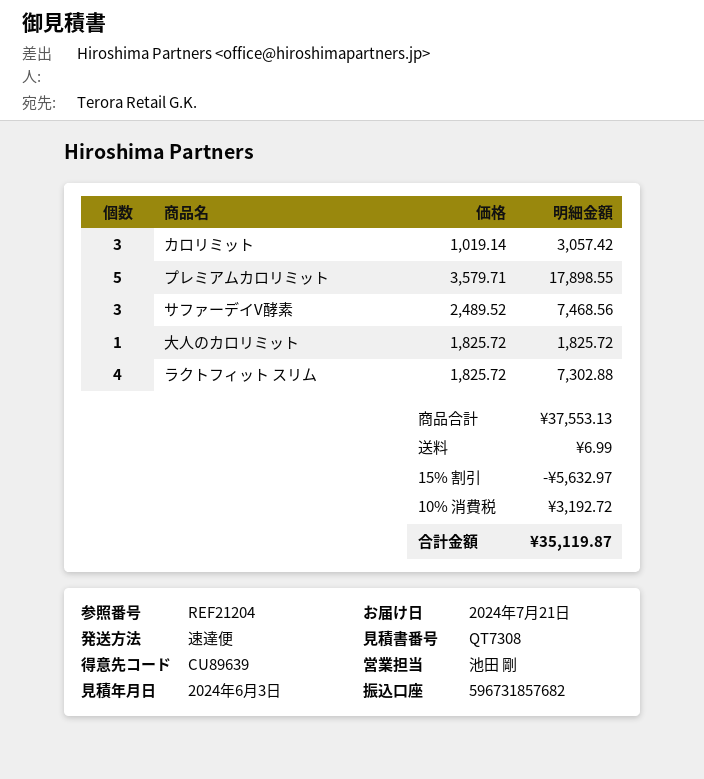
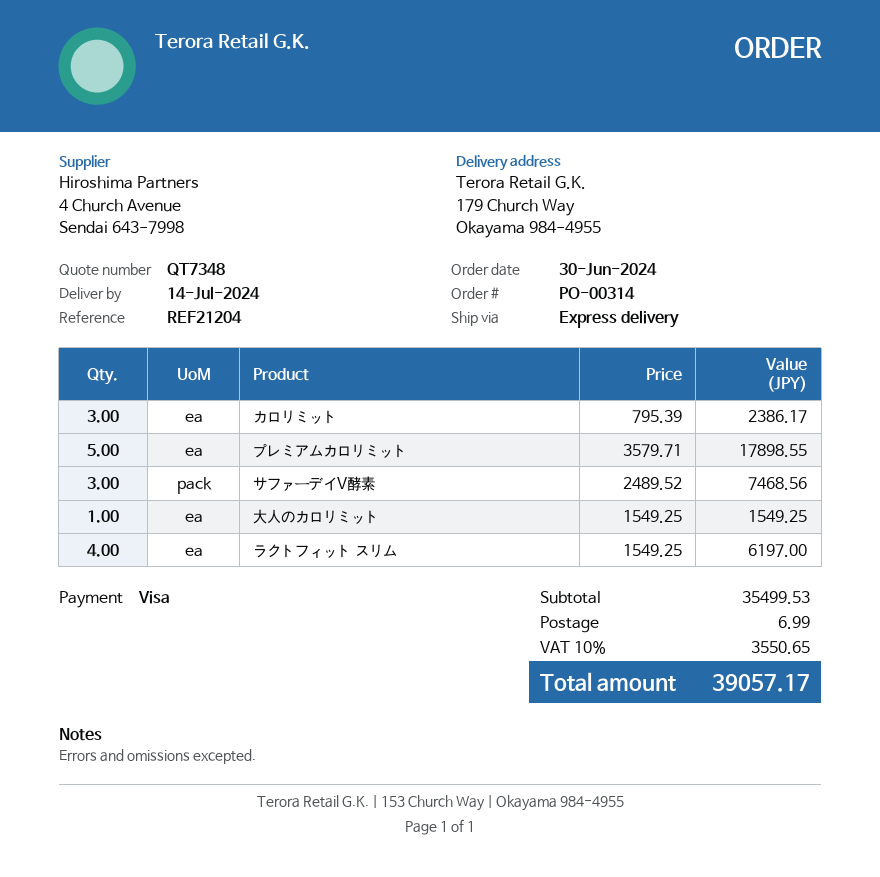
quote number: QT7308 -> QT7348
delivery date: 2024-07-21 -> 2024-07-14
カロリミット: 3 x 1019.14 = 3057.42 -> 3 x 795.39 = 2386.17
大人のカロリミット: 1 x 1825.72 = 1825.72 -> 1 x 1549.25 = 1549.25
ラクトフィット スリム: 4 x 1825.72 = 7302.88 -> 4 x 1549.25 = 6197.00
subtotal: 37553.13 -> 35499.53
discount: 15% = 5632.97 -> none
tax: 10% = 3192.72 -> 10% = 3550.65
total: 35119.87 -> 39057.17

